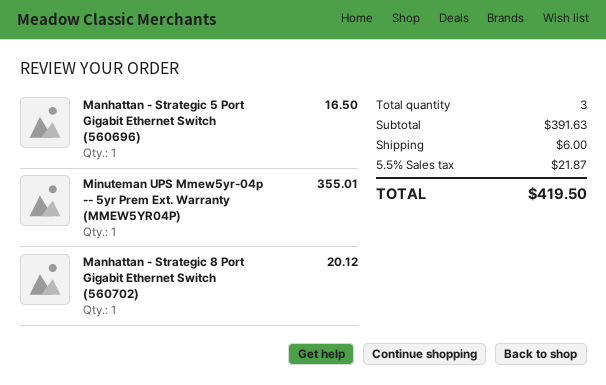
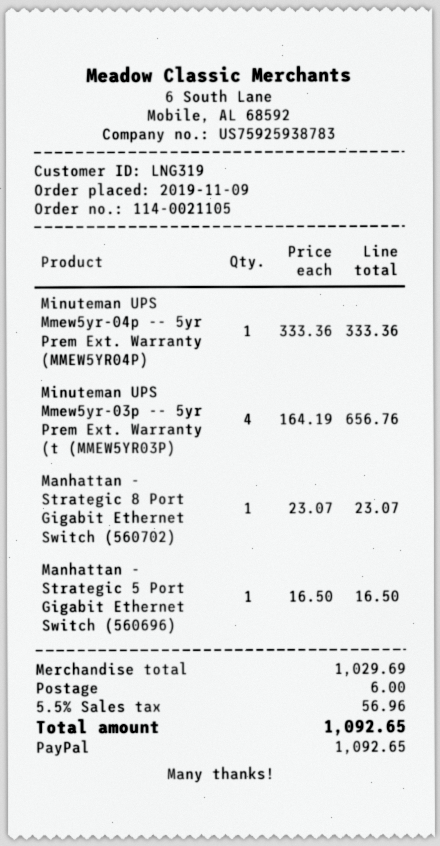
Minuteman UPS Mmew5yr-04p -- 5yr Prem Ext. Warranty (MMEW5YR04P): 1 for 355.01 -> 1 for 333.36
Manhattan - Strategic 8 Port Gigabit Ethernet Switch (560702): 1 for 20.12 -> 1 for 23.07
Minuteman UPS Mmew5yr-03p -- 5yr Prem Ext. Warranty (t (MMEW5YR03P): none -> 4 for 656.76
subtotal: 391.63 -> 1029.69
tax: 5.5% = 21.87 -> 5.5% = 56.96
total: 419.50 -> 1092.65

